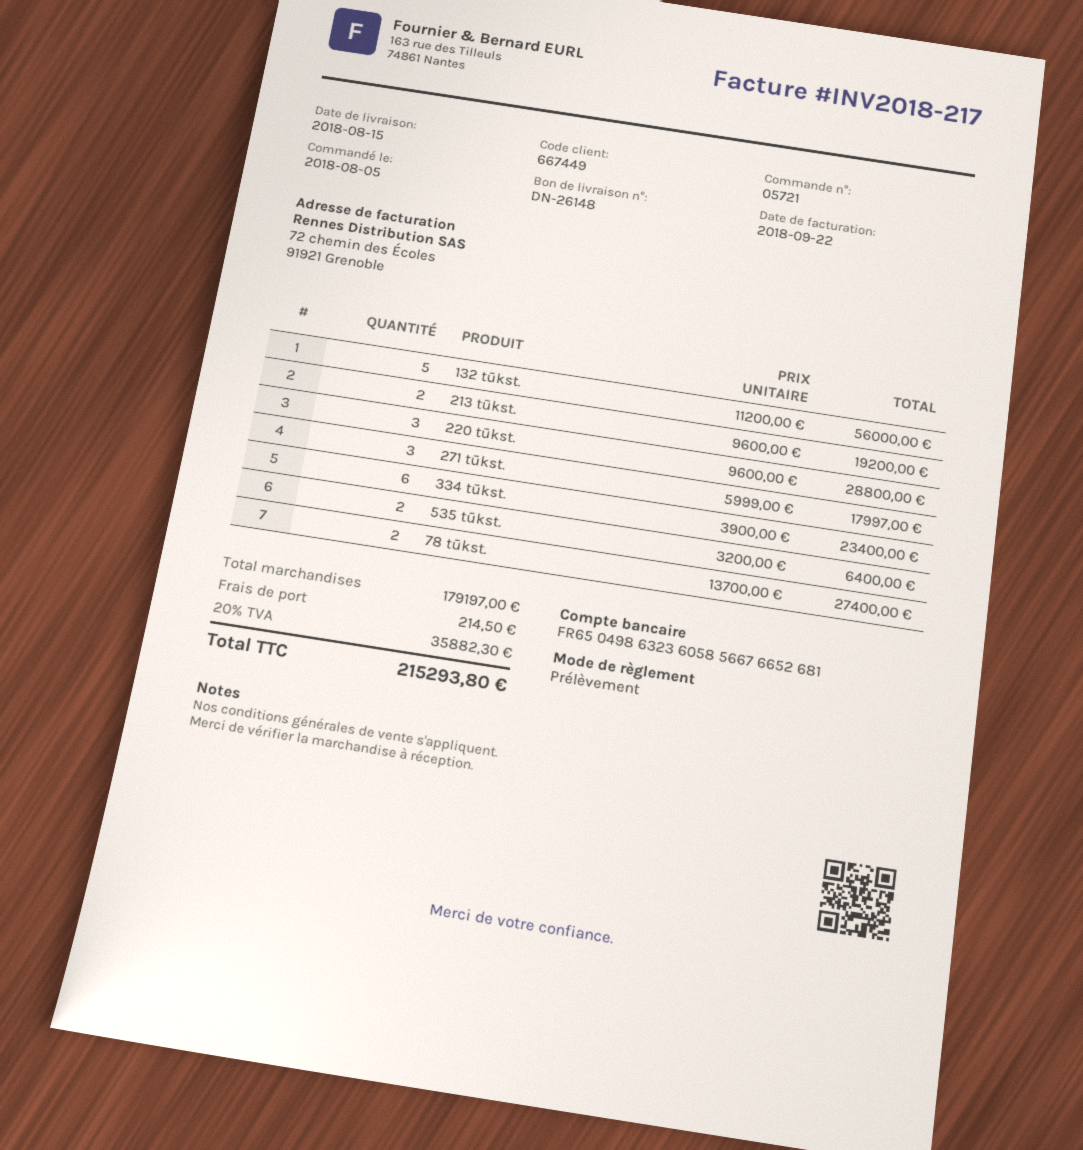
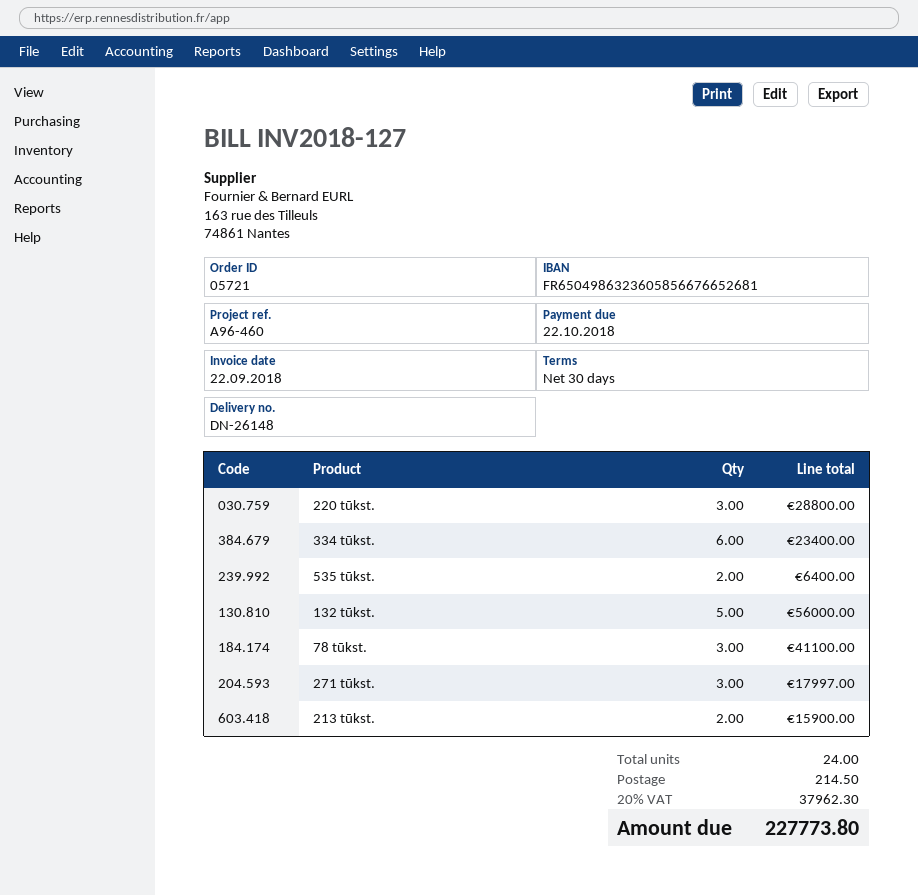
invoice number: INV2018-217 -> INV2018-127
213 tūkst.: 2 for 19200.00 -> 2 for 15900.00
78 tūkst.: 2 for 27400.00 -> 3 for 41100.00
tax: 20% = 35882.30 -> 20% = 37962.30
total: 215293.80 -> 227773.80

